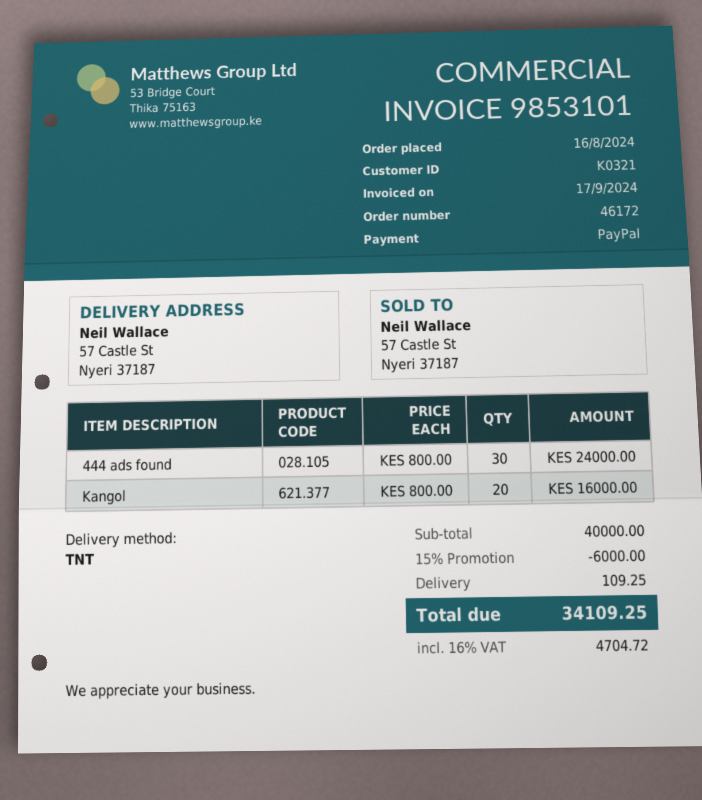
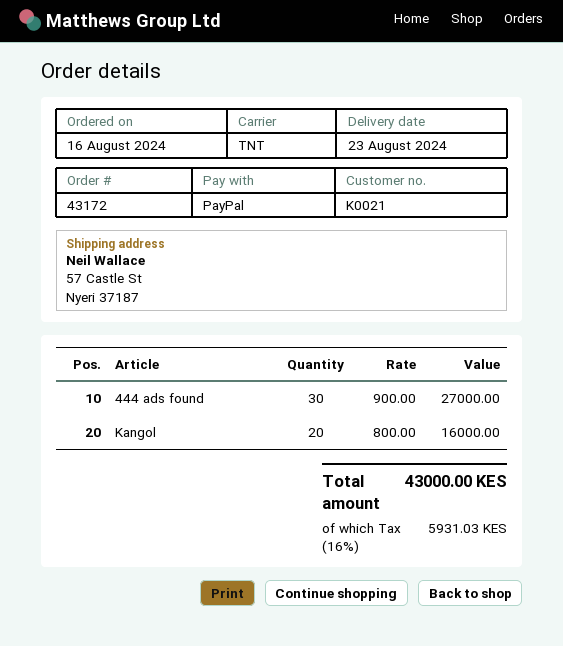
order number: 46172 -> 43172
customer number: K0321 -> K0021
444 ads found: 30 x 800.00 = 24000.00 -> 30 x 900.00 = 27000.00
discount: 15% = 6000.00 -> none
shipping: 109.25 -> none
tax: 16% = 4704.72 -> 16% = 5931.03
total: 34109.25 -> 43000.00

